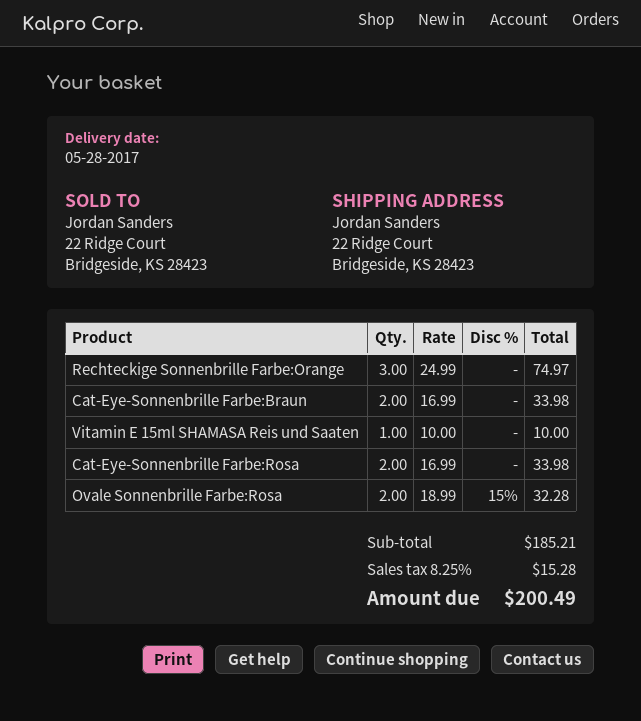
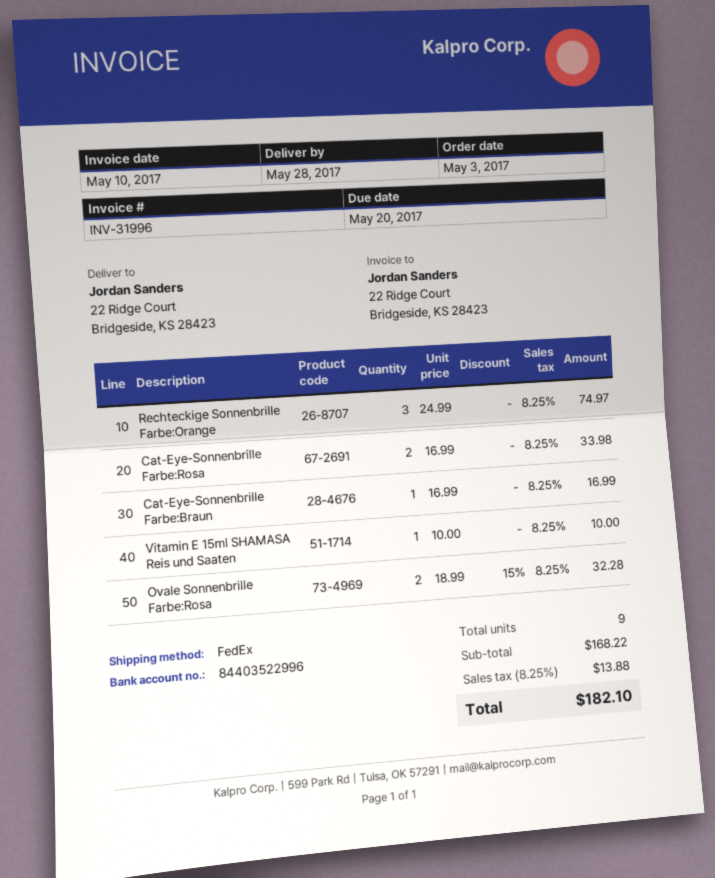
Cat-Eye-Sonnenbrille Farbe:Braun: 2 x 16.99 = 33.98 -> 1 x 16.99 = 16.99
subtotal: 185.21 -> 168.22
tax: 8.25% = 15.28 -> 8.25% = 13.88
total: 200.49 -> 182.10

